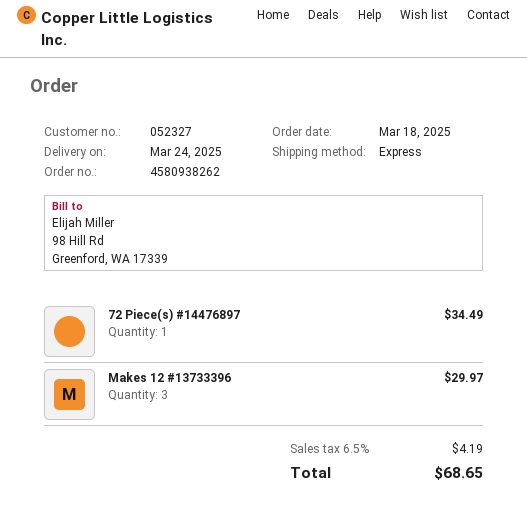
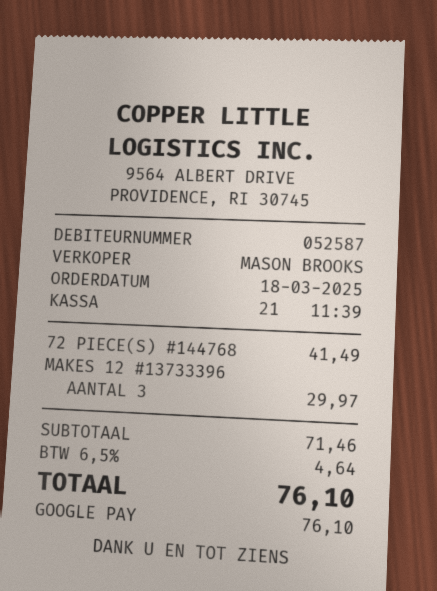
customer number: 052327 -> 052587
72 Piece(s) #14476897: 1 for 34.49 -> 1 for 41.49
tax: 6.5% = 4.19 -> 6.5% = 4.64
total: 68.65 -> 76.10

